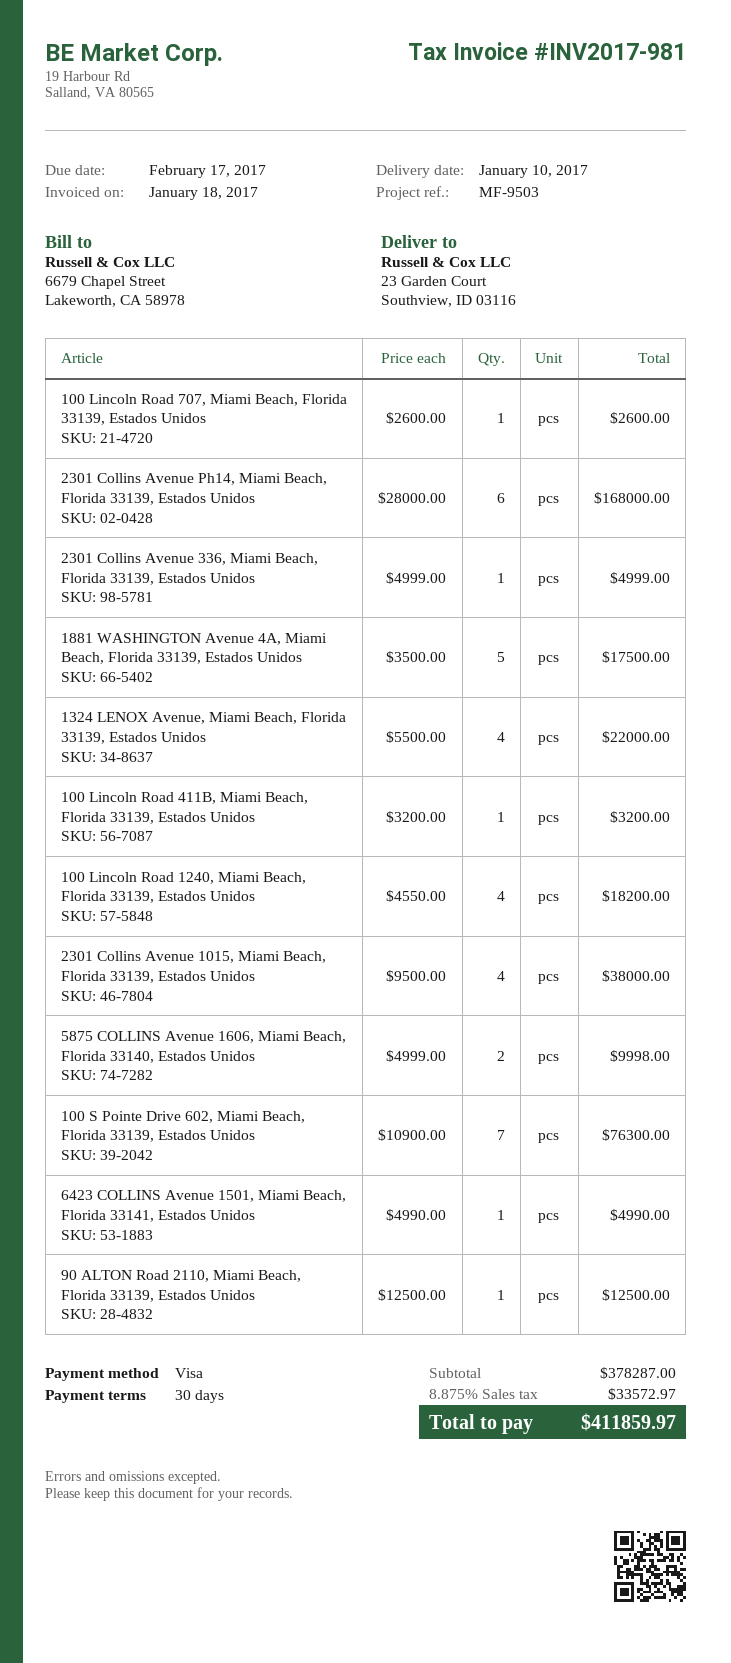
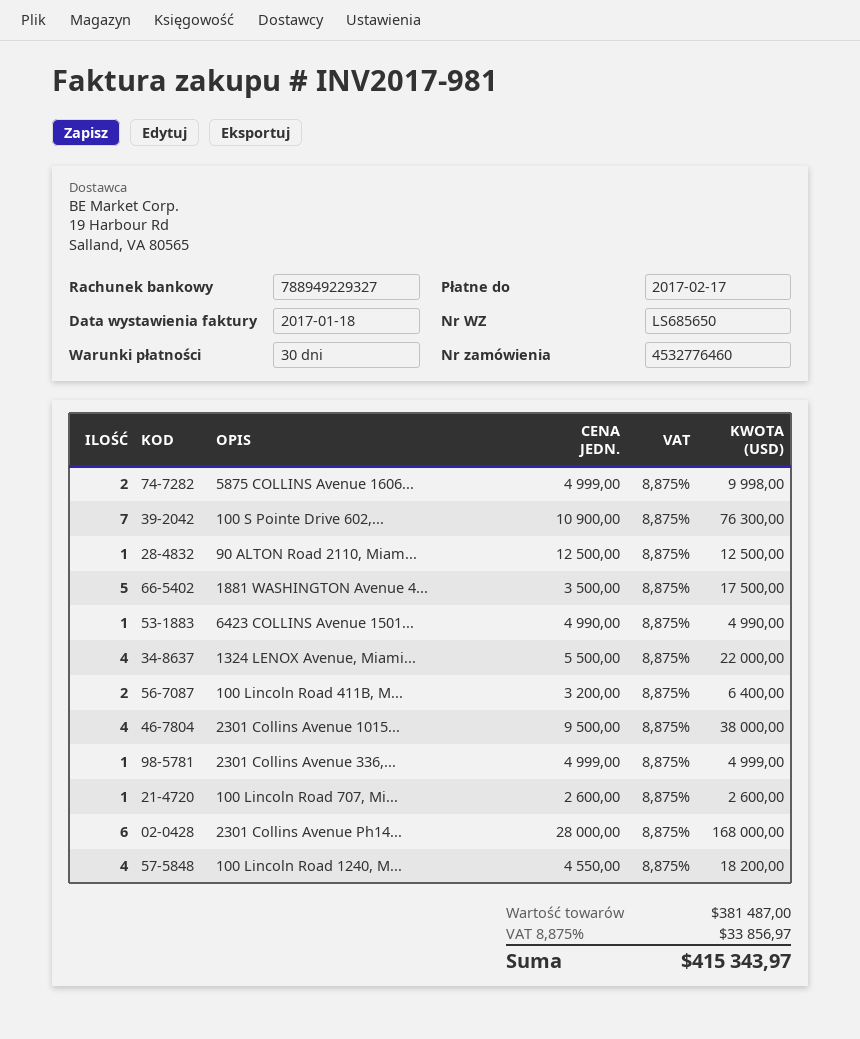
100 Lincoln Road 411B, Miami Beach, Florida 33139, Estados Unidos: 1 x 3200.00 = 3200.00 -> 2 x 3200.00 = 6400.00
subtotal: 378287.00 -> 381487.00
tax: 8.875% = 33572.97 -> 8.875% = 33856.97
total: 411859.97 -> 415343.97

